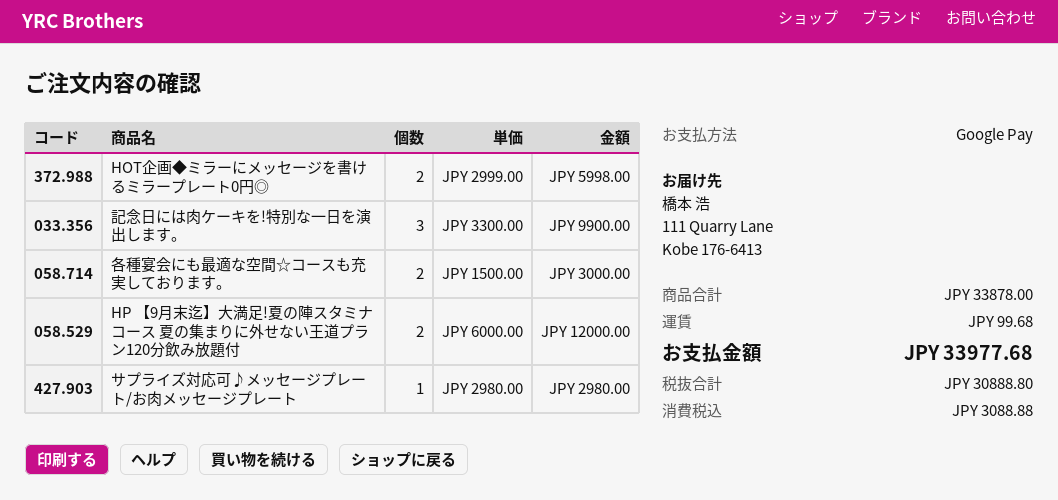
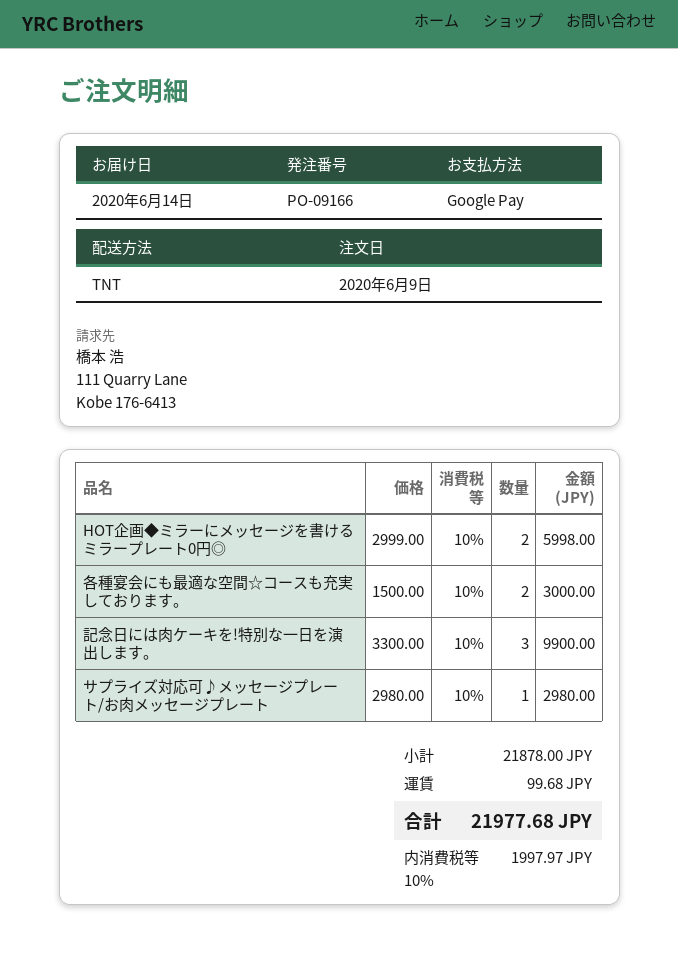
HP 【9月末迄】大満足!夏の陣スタミナコース 夏の集まりに外せない王道プラン120分飲み放題付: 2 x 6000.00 = 12000.00 -> none
subtotal: 33878.00 -> 21878.00
tax: 3088.88 -> 1997.97
total: 33977.68 -> 21977.68

